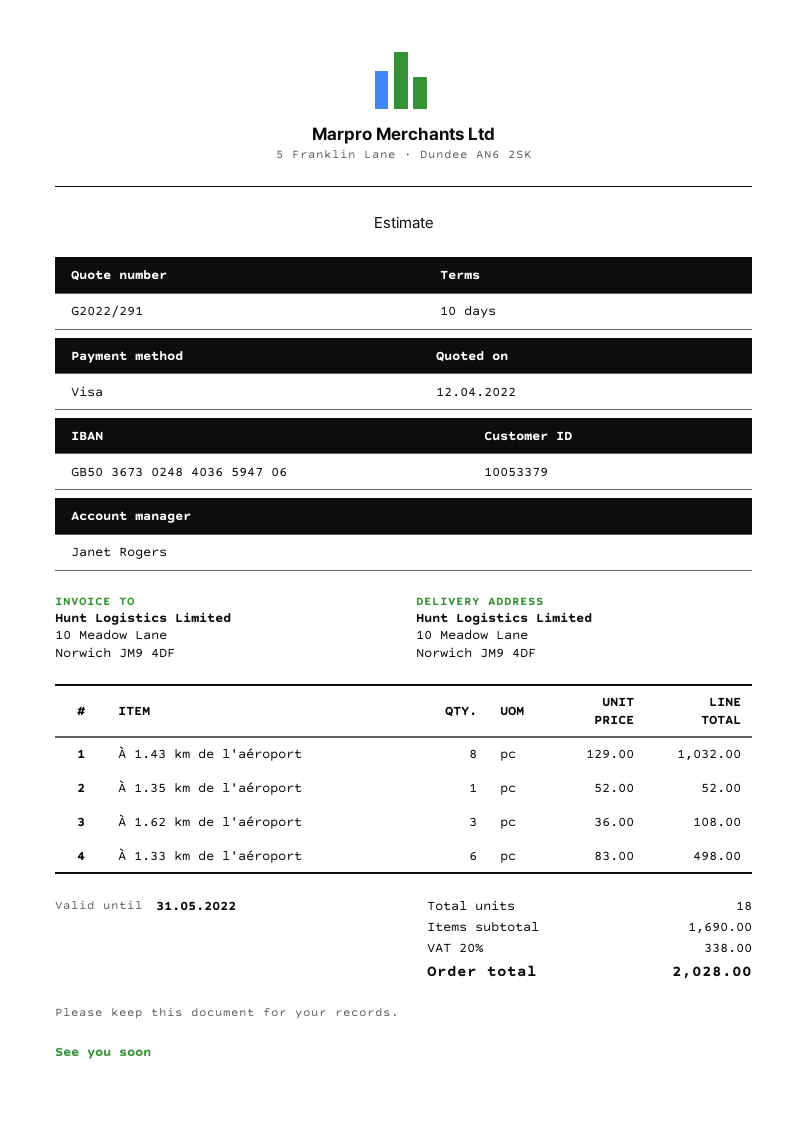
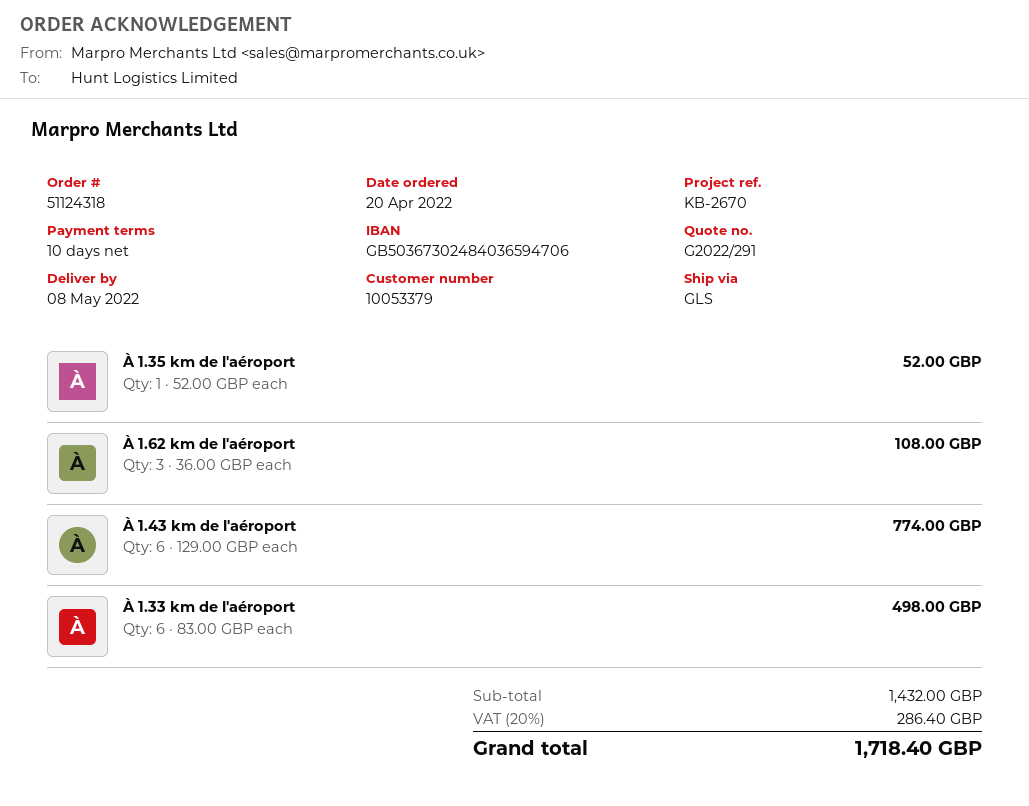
À 1.43 km de l'aéroport: 8 x 129.00 = 1032.00 -> 6 x 129.00 = 774.00
subtotal: 1690.00 -> 1432.00
tax: 20% = 338.00 -> 20% = 286.40
total: 2028.00 -> 1718.40

